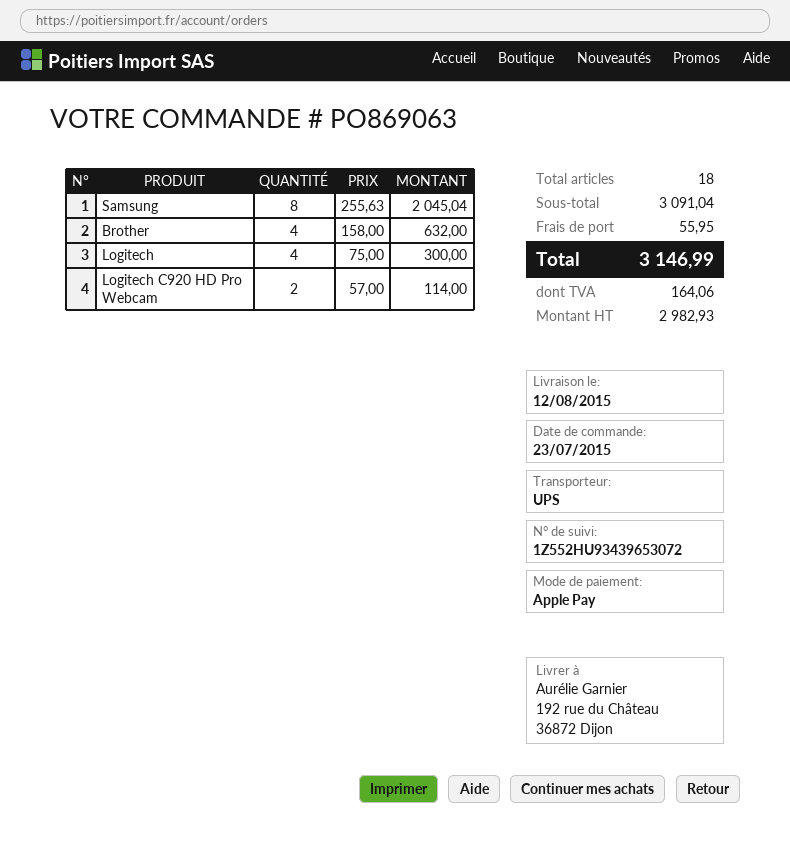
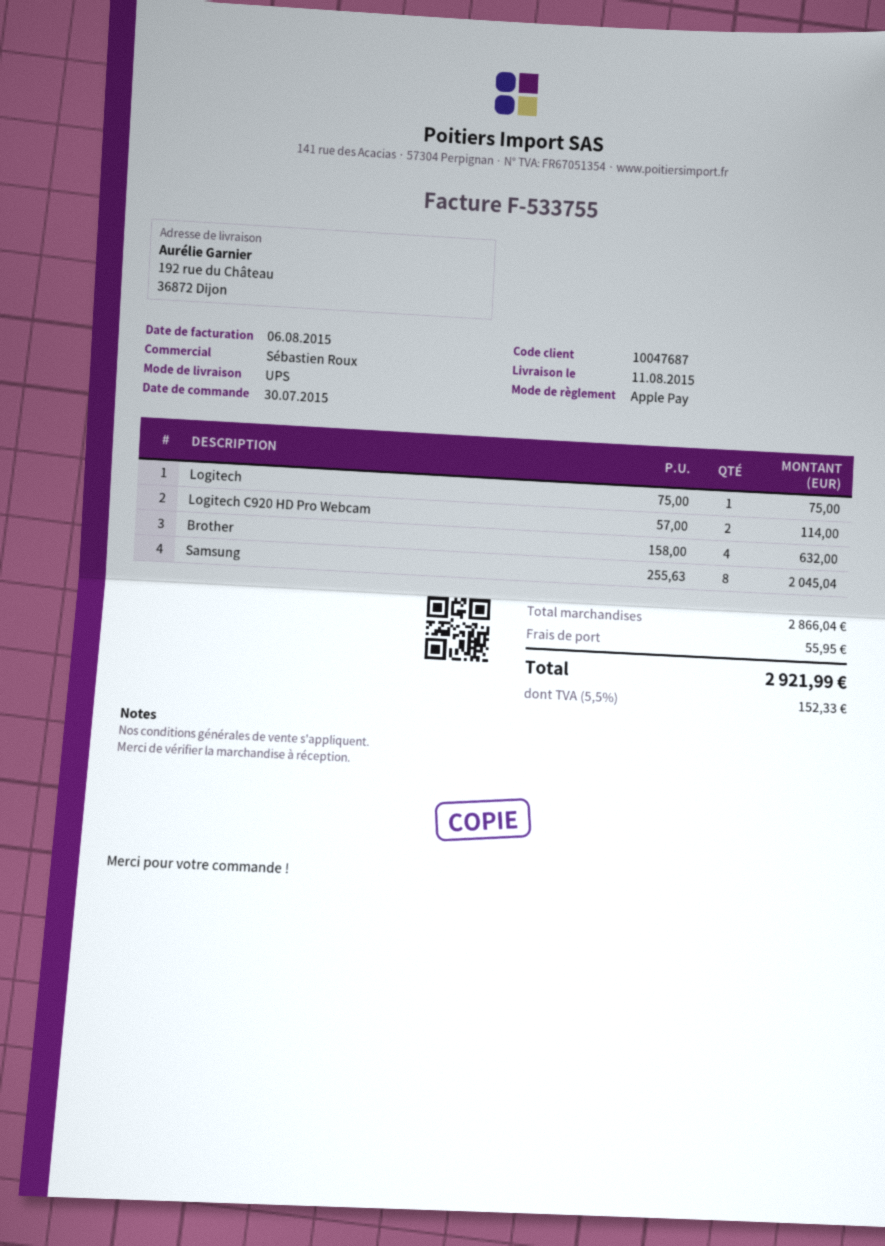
order date: 2015-07-23 -> 2015-07-30
delivery date: 2015-08-12 -> 2015-08-11
Logitech: 4 x 75.00 = 300.00 -> 1 x 75.00 = 75.00
subtotal: 3091.04 -> 2866.04
tax: 164.06 -> 152.33
total: 3146.99 -> 2921.99

